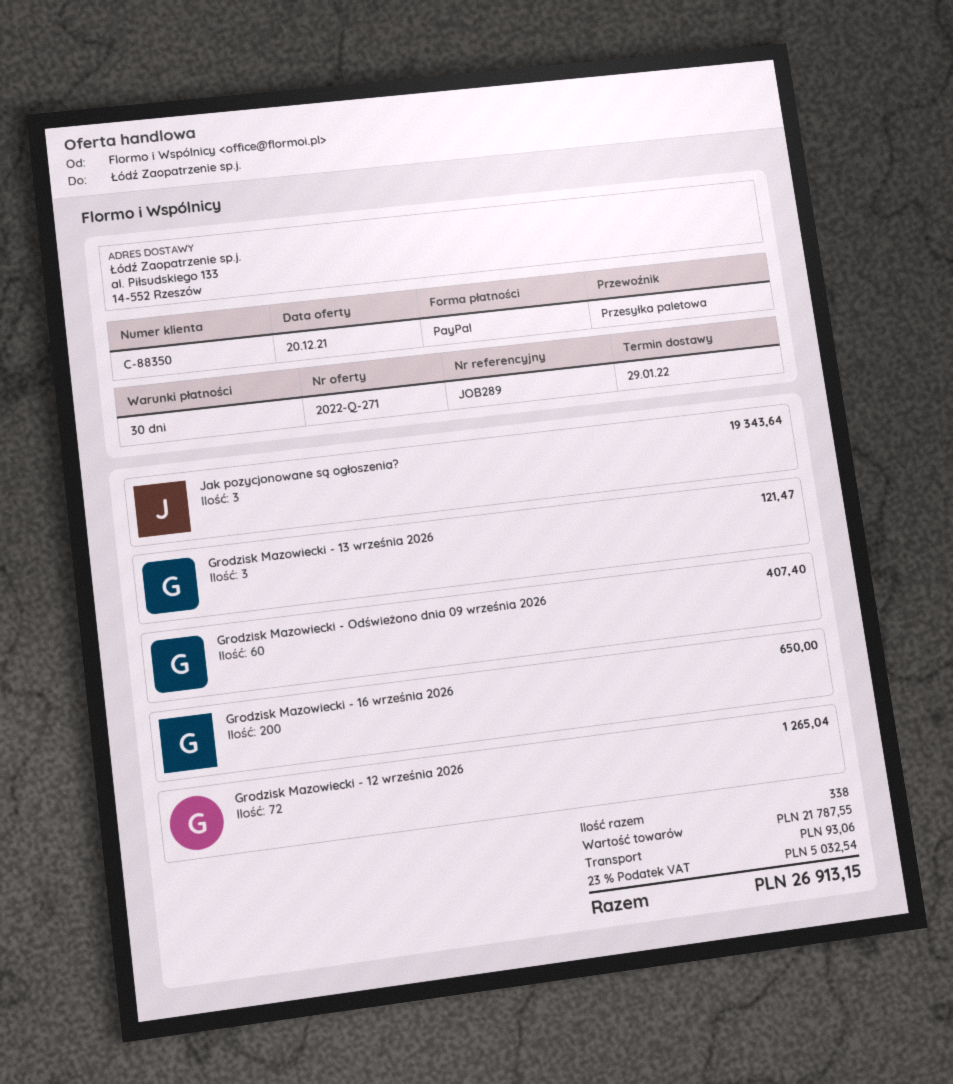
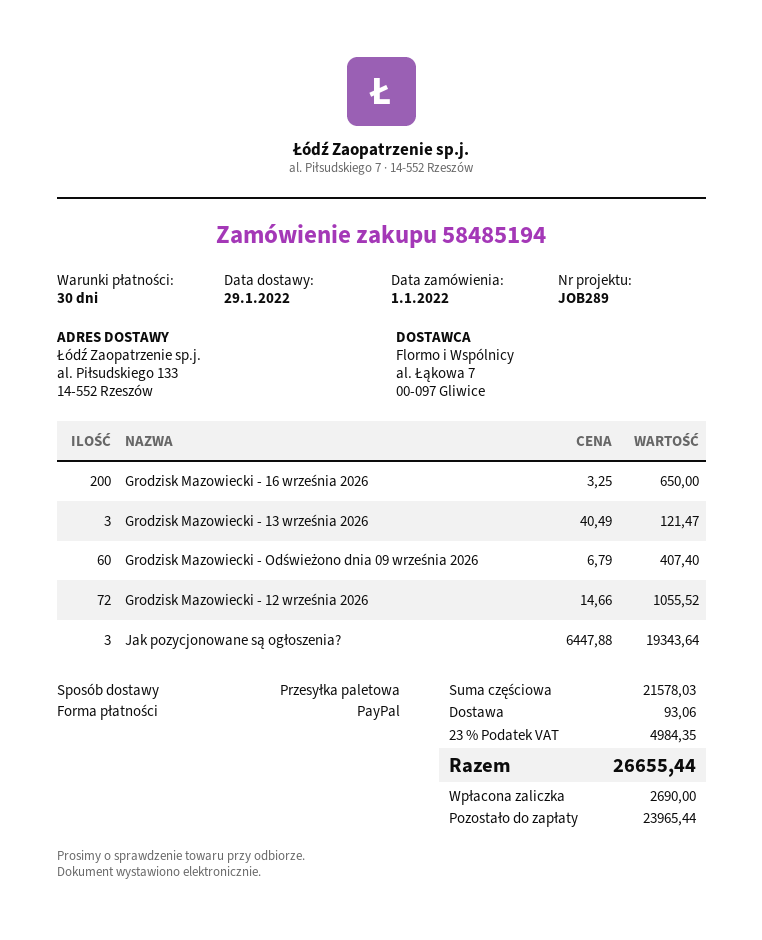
Grodzisk Mazowiecki - 12 września 2026: 72 for 1265.04 -> 72 for 1055.52
subtotal: 21787.55 -> 21578.03
tax: 23% = 5032.54 -> 23% = 4984.35
total: 26913.15 -> 26655.44

